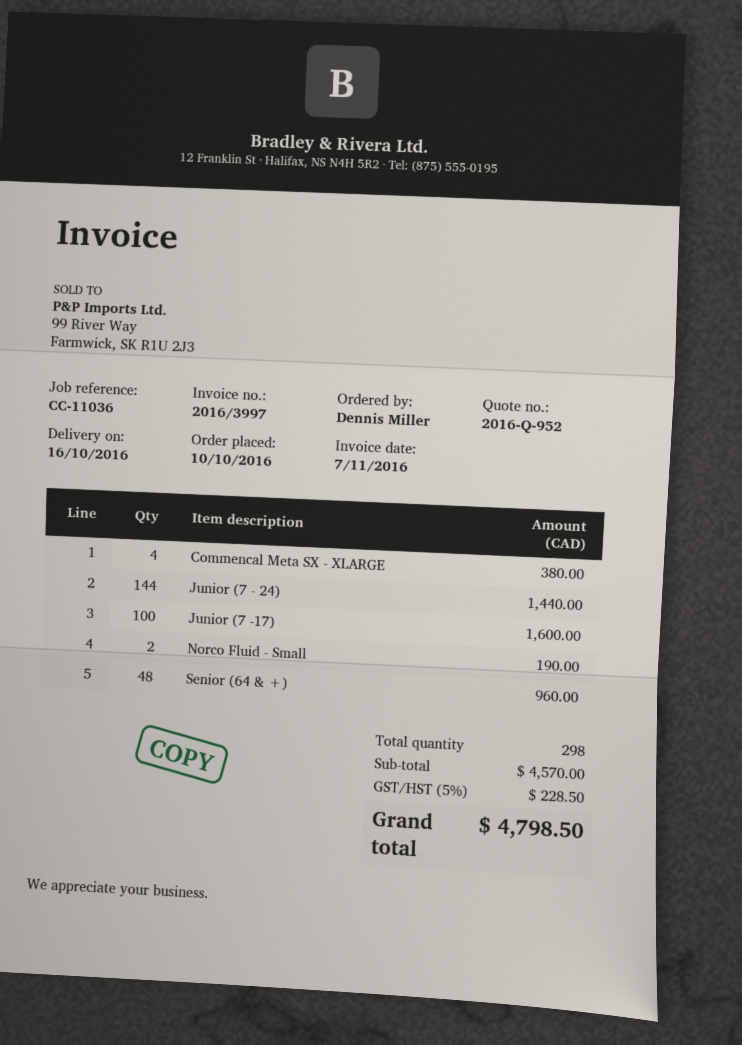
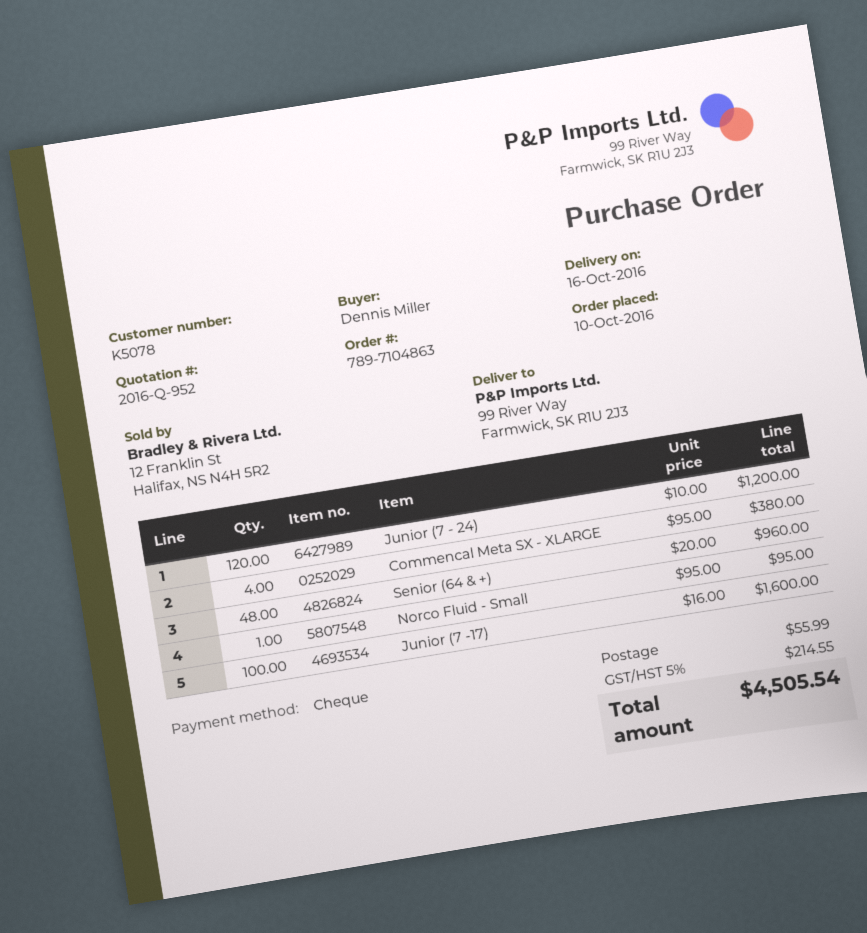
Junior (7 - 24): 144 for 1440.00 -> 120 for 1200.00
Norco Fluid - Small: 2 for 190.00 -> 1 for 95.00
shipping: none -> 55.99
tax: 5% = 228.50 -> 5% = 214.55
total: 4798.50 -> 4505.54

